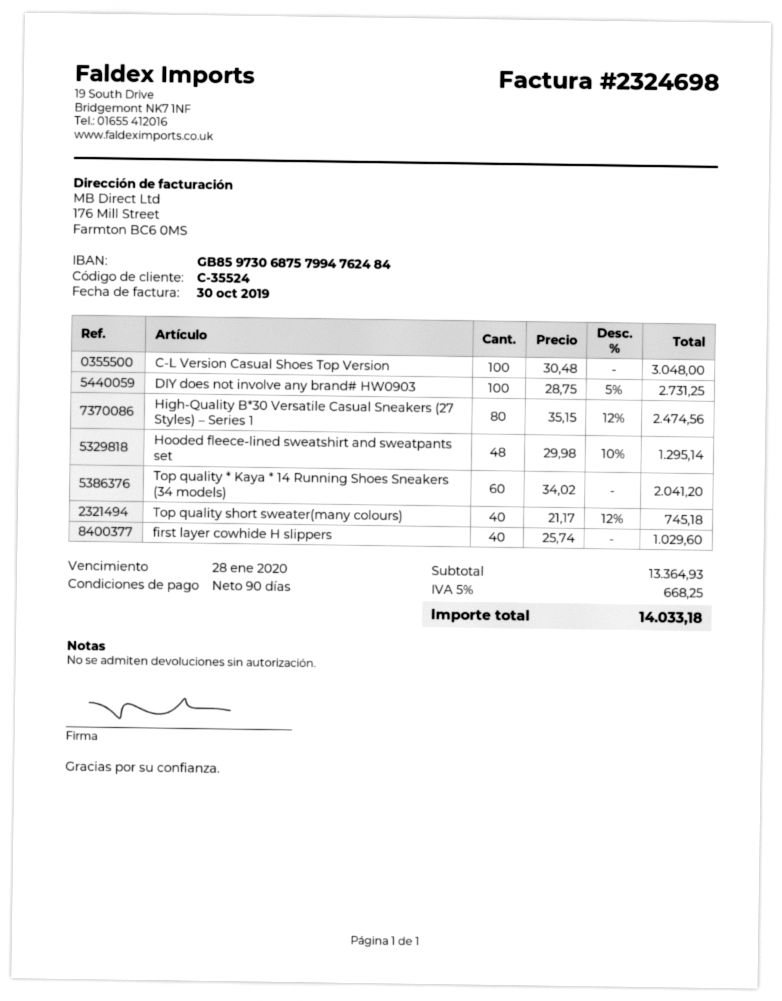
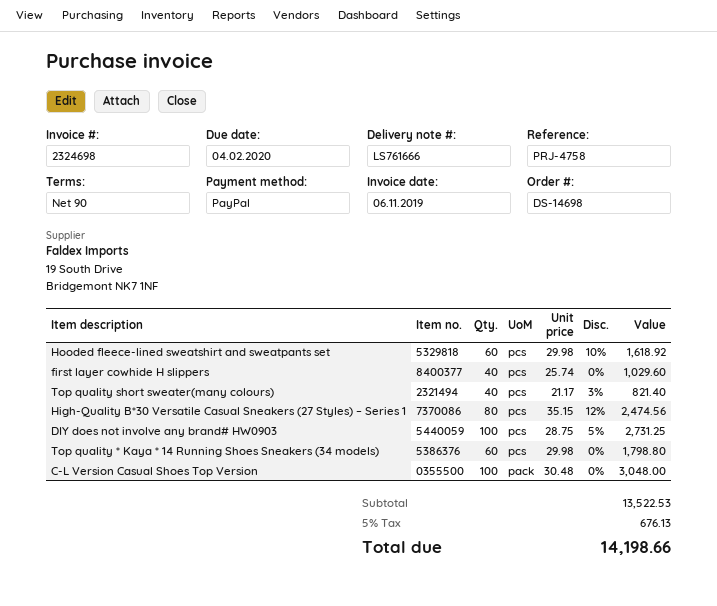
invoice date: 2019-10-30 -> 2019-11-06
due date: 2020-01-28 -> 2020-02-04
Hooded fleece-lined sweatshirt and sweatpants set: 48 x 29.98 - 10% = 1295.14 -> 60 x 29.98 - 10% = 1618.92
Top quality * Kaya * 14 Running Shoes Sneakers (34 models): 60 x 34.02 = 2041.20 -> 60 x 29.98 = 1798.80
Top quality short sweater(many colours): 40 x 21.17 - 12% = 745.18 -> 40 x 21.17 - 3% = 821.40
subtotal: 13364.93 -> 13522.53
tax: 5% = 668.25 -> 5% = 676.13
total: 14033.18 -> 14198.66

